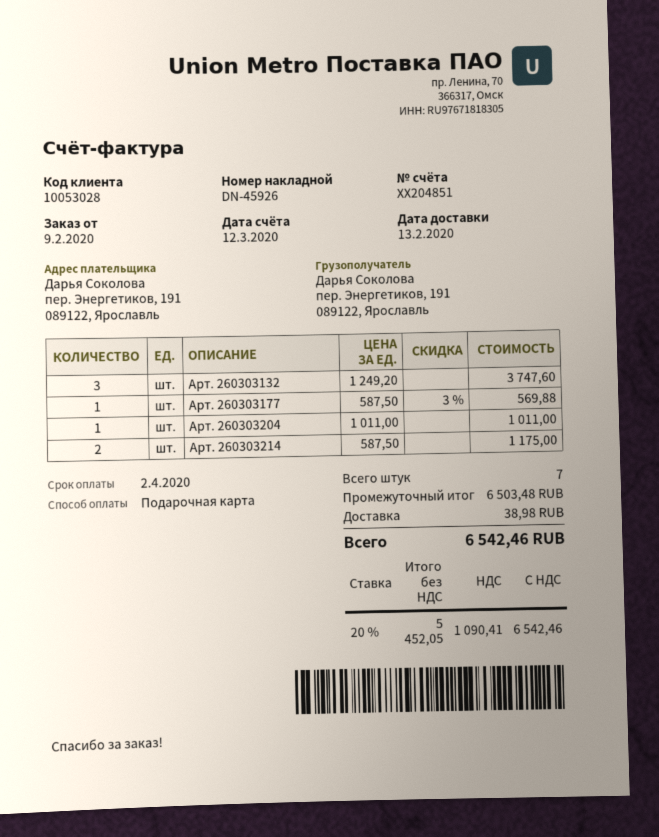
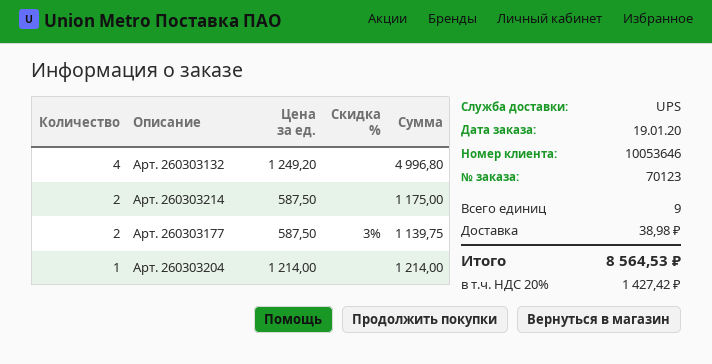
order date: 2020-02-09 -> 2020-01-19
customer number: 10053028 -> 10053646
Арт. 260303132: 3 x 1249.20 = 3747.60 -> 4 x 1249.20 = 4996.80
Арт. 260303177: 1 x 587.50 - 3% = 569.88 -> 2 x 587.50 - 3% = 1139.75
Арт. 260303204: 1 x 1011.00 = 1011.00 -> 1 x 1214.00 = 1214.00
total quantity: 7 -> 9
tax: 20% = 1090.41 -> 20% = 1427.42
total: 6542.46 -> 8564.53

